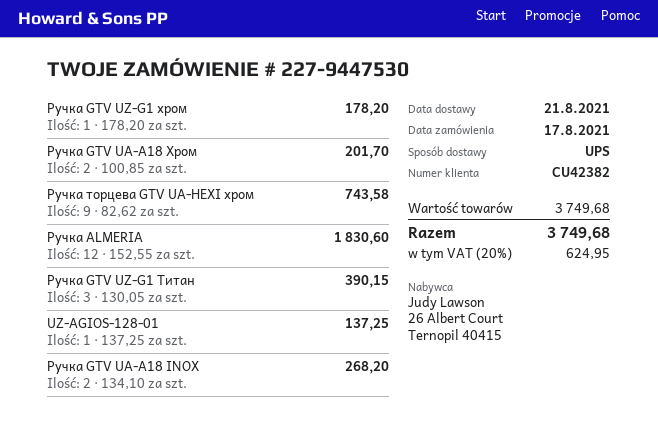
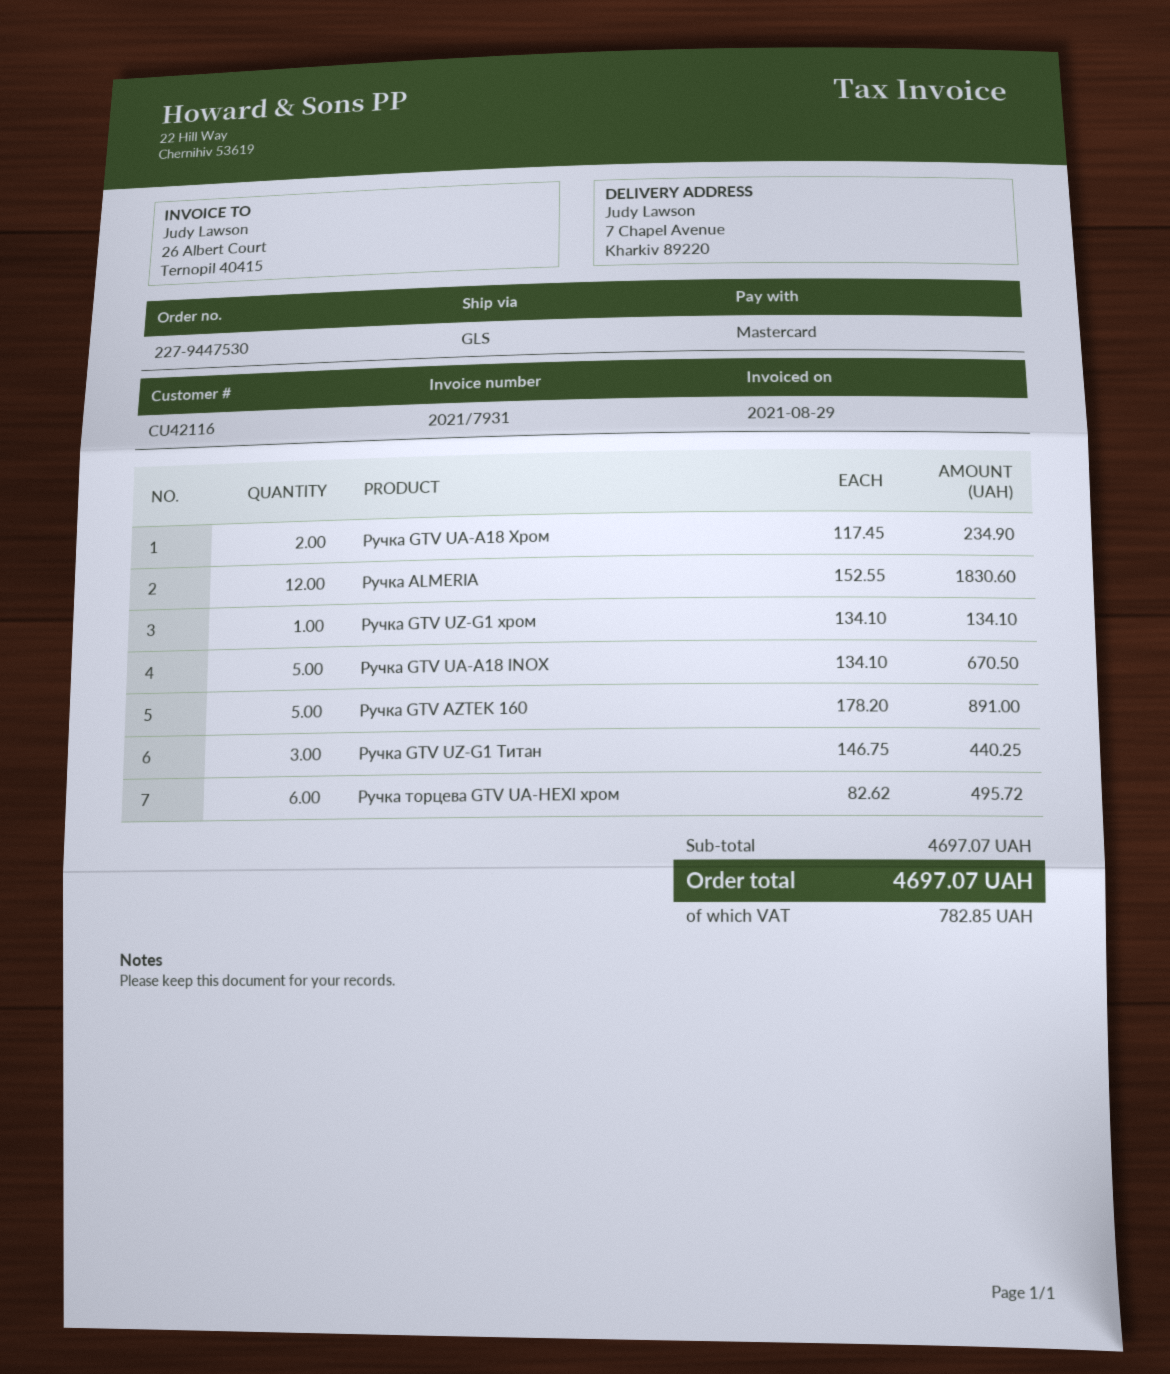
customer number: CU42382 -> CU42116
shipping method: UPS -> GLS
Ручка GTV UZ-G1 хром: 1 x 178.20 = 178.20 -> 1 x 134.10 = 134.10
Ручка GTV UA-A18 Хром: 2 x 100.85 = 201.70 -> 2 x 117.45 = 234.90
Ручка торцева GTV UA-HEXI хром: 9 x 82.62 = 743.58 -> 6 x 82.62 = 495.72
Ручка GTV UZ-G1 Титан: 3 x 130.05 = 390.15 -> 3 x 146.75 = 440.25
UZ-AGIOS-128-01: 1 x 137.25 = 137.25 -> none
Ручка GTV UA-A18 INOX: 2 x 134.10 = 268.20 -> 5 x 134.10 = 670.50
Ручка GTV AZTEK 160: none -> 5 x 178.20 = 891.00
subtotal: 3749.68 -> 4697.07
tax: 624.95 -> 782.85
total: 3749.68 -> 4697.07

